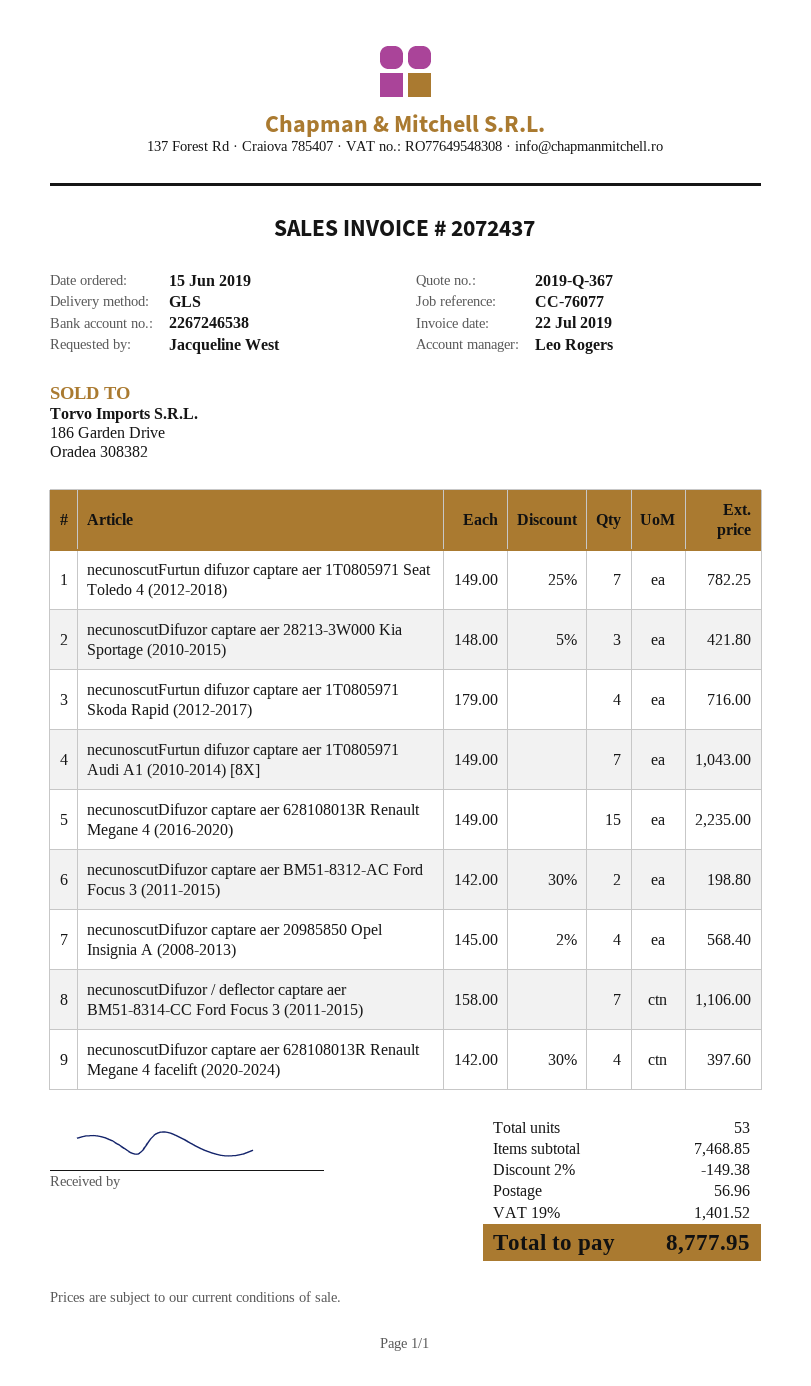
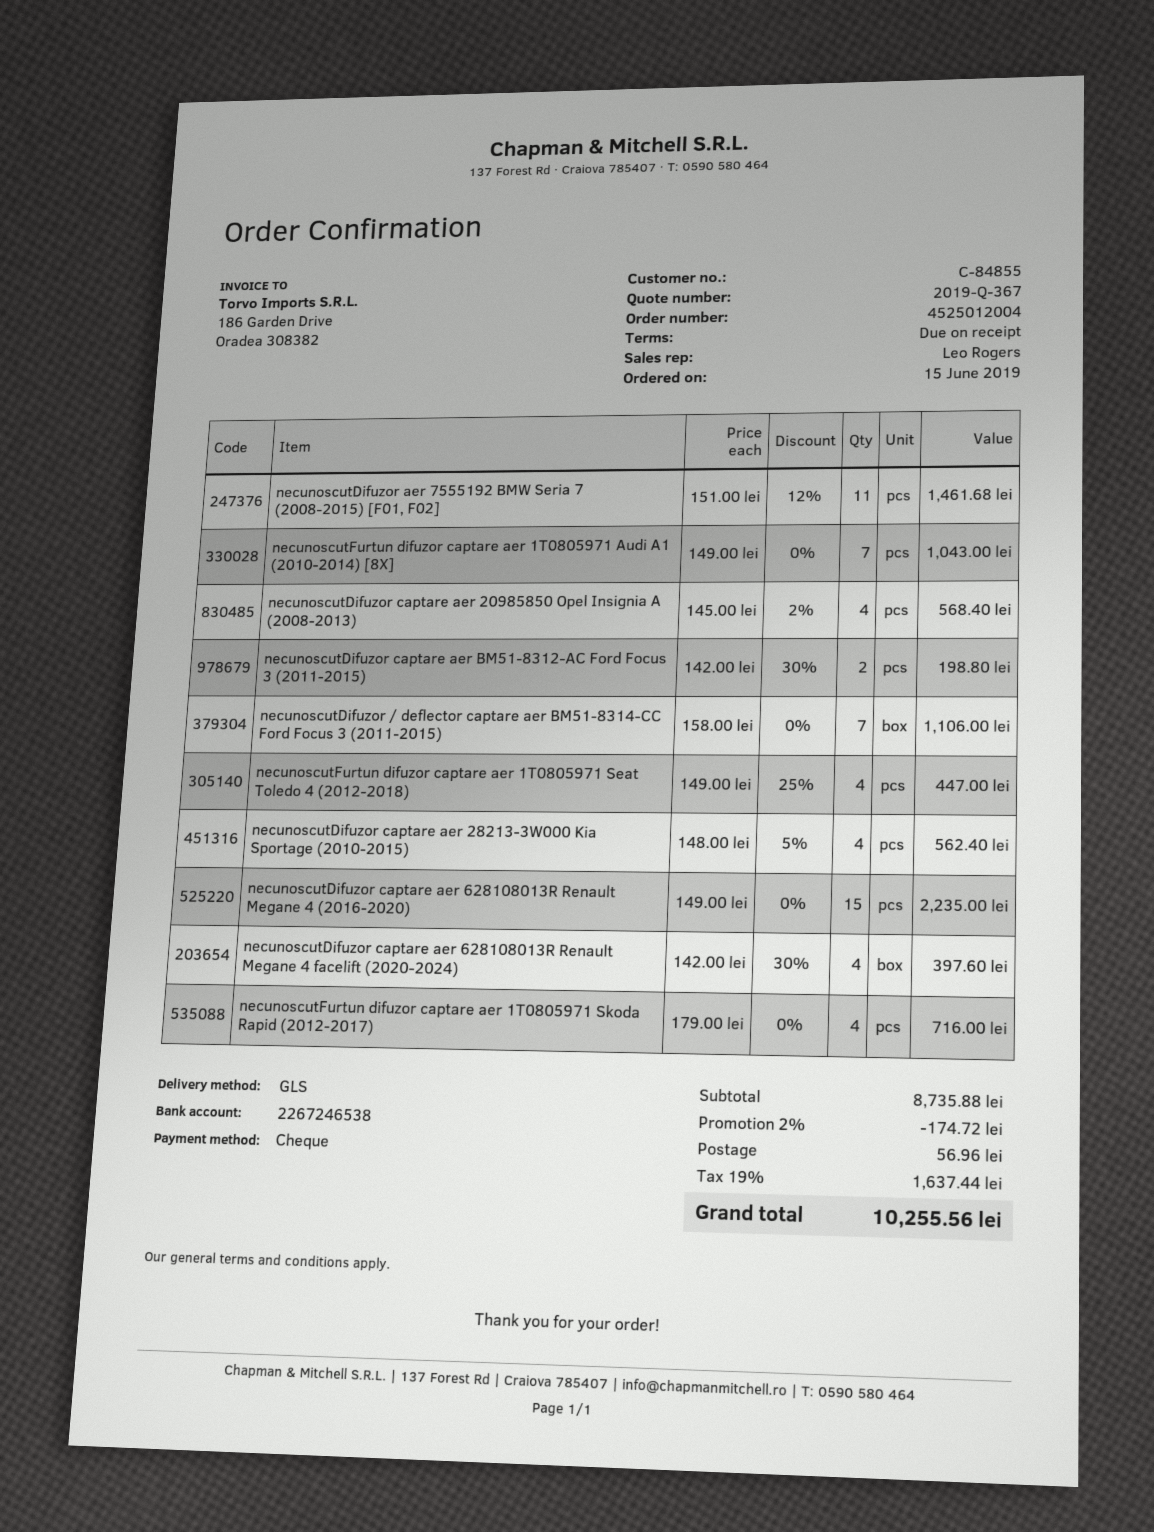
necunoscutFurtun difuzor captare aer 1T0805971 Seat Toledo 4 (2012-2018): 7 x 149.00 - 25% = 782.25 -> 4 x 149.00 - 25% = 447.00
necunoscutDifuzor captare aer 28213-3W000 Kia Sportage (2010-2015): 3 x 148.00 - 5% = 421.80 -> 4 x 148.00 - 5% = 562.40
necunoscutDifuzor aer 7555192 BMW Seria 7 (2008-2015) [F01, F02]: none -> 11 x 151.00 - 12% = 1461.68
subtotal: 7468.85 -> 8735.88
discount: 2% = 149.38 -> 2% = 174.72
tax: 19% = 1401.52 -> 19% = 1637.44
total: 8777.95 -> 10255.56

